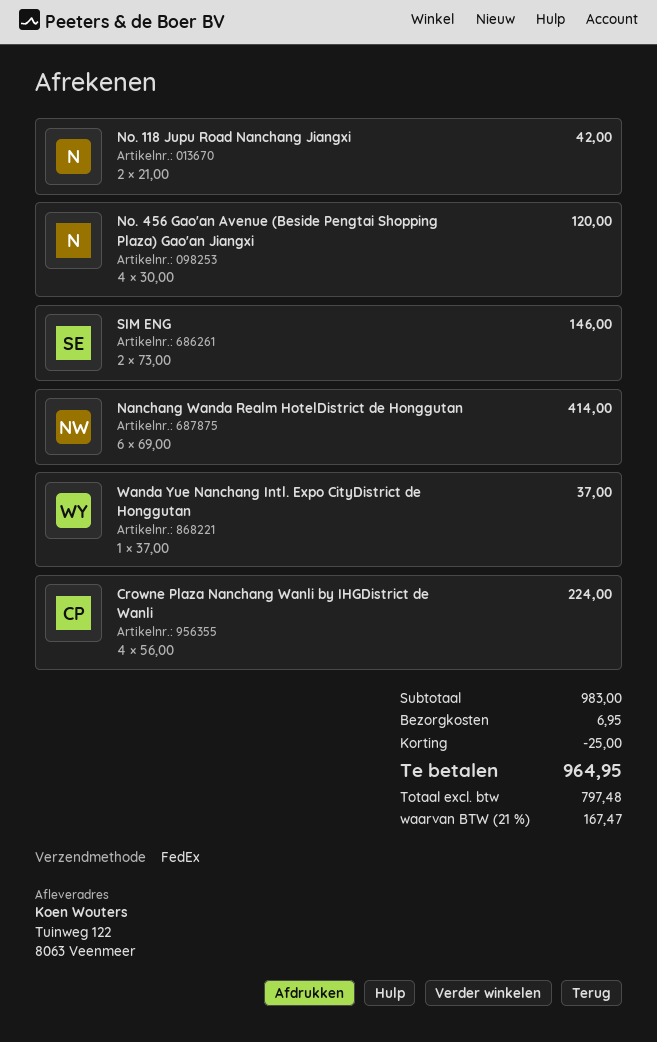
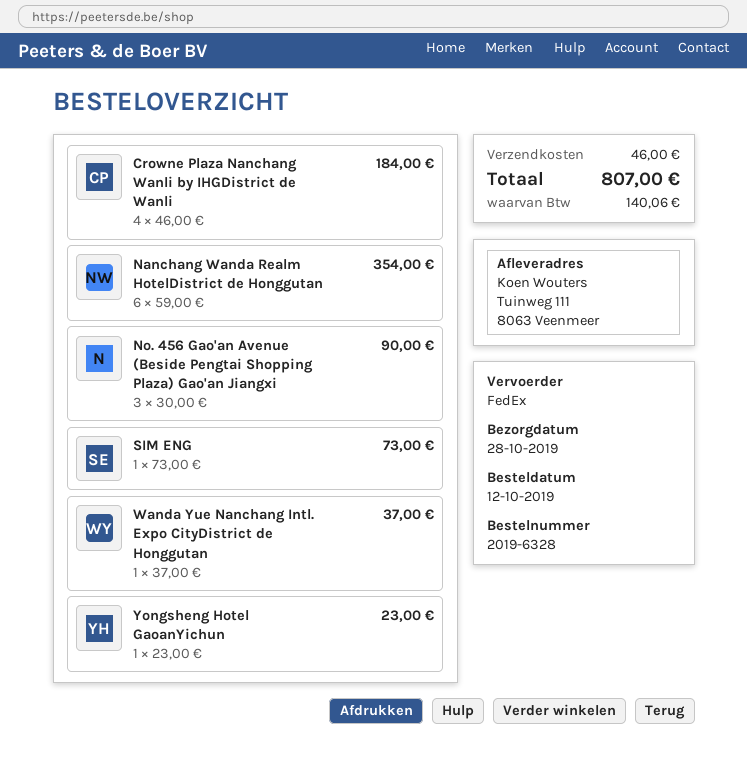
ship to: Tuinweg 122, 8063 Veenmeer -> Tuinweg 111, 8063 Veenmeer
No. 118 Jupu Road Nanchang Jiangxi: 2 x 21.00 = 42.00 -> none
No. 456 Gao'an Avenue (Beside Pengtai Shopping Plaza) Gao'an Jiangxi: 4 x 30.00 = 120.00 -> 3 x 30.00 = 90.00
SIM ENG: 2 x 73.00 = 146.00 -> 1 x 73.00 = 73.00
Nanchang Wanda Realm HotelDistrict de Honggutan: 6 x 69.00 = 414.00 -> 6 x 59.00 = 354.00
Crowne Plaza Nanchang Wanli by IHGDistrict de Wanli: 4 x 56.00 = 224.00 -> 4 x 46.00 = 184.00
Yongsheng Hotel GaoanYichun: none -> 1 x 23.00 = 23.00
discount: 25.00 -> none
shipping: 6.95 -> 46.00
tax: 167.47 -> 140.06
total: 964.95 -> 807.00

